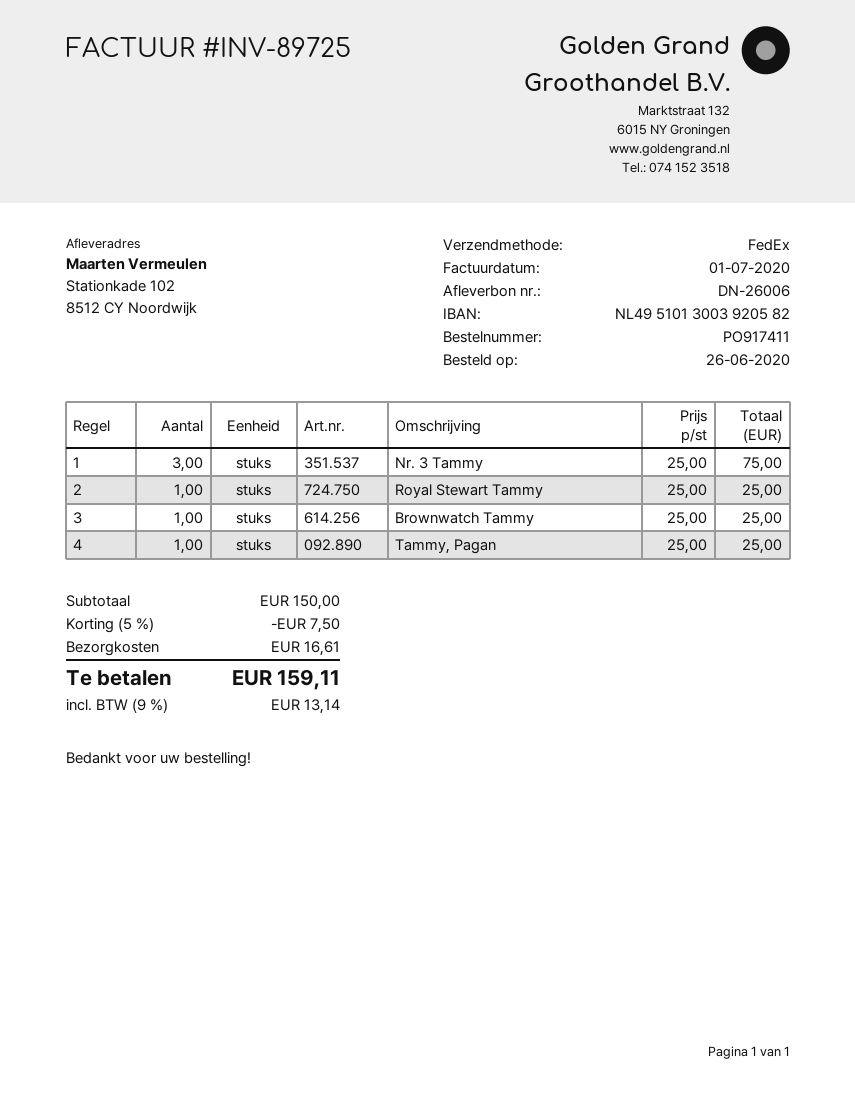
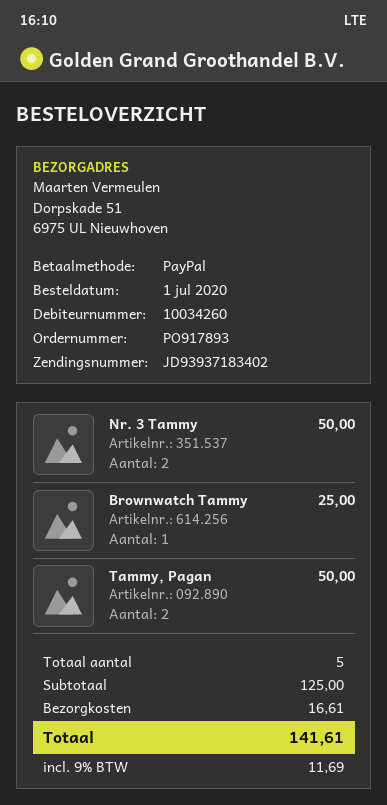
order number: PO917411 -> PO917893
order date: 2020-06-26 -> 2020-07-01
ship to: Stationkade 102, 8512 CY Noordwijk -> Dorpskade 51, 6975 UL Nieuwhoven
Nr. 3 Tammy: 3 for 75.00 -> 2 for 50.00
Royal Stewart Tammy: 1 for 25.00 -> none
Tammy, Pagan: 1 for 25.00 -> 2 for 50.00
subtotal: 150.00 -> 125.00
discount: 5% = 7.50 -> none
tax: 9% = 13.14 -> 9% = 11.69
total: 159.11 -> 141.61

